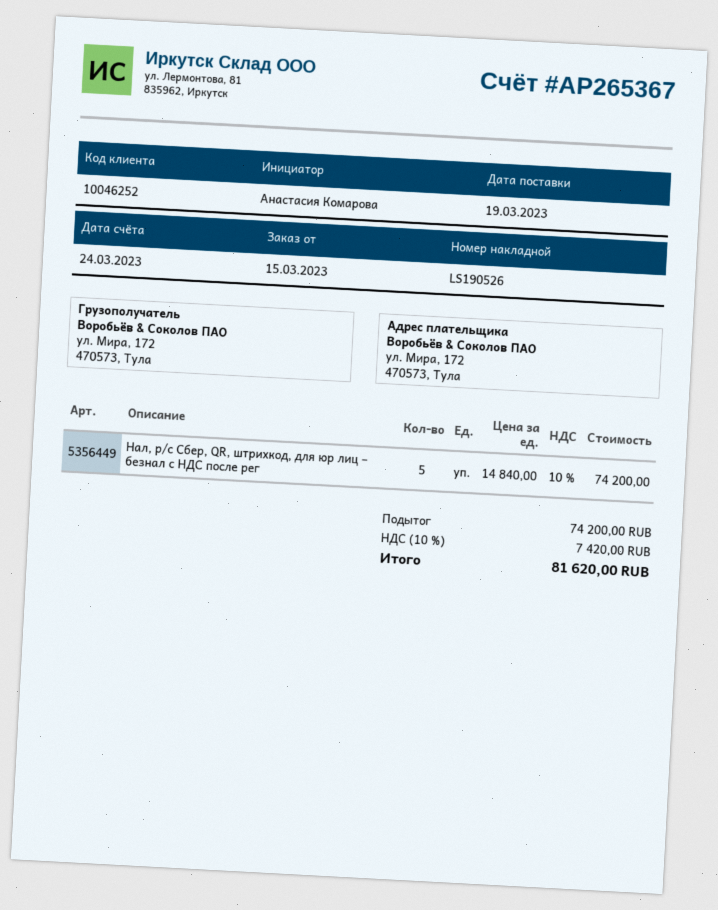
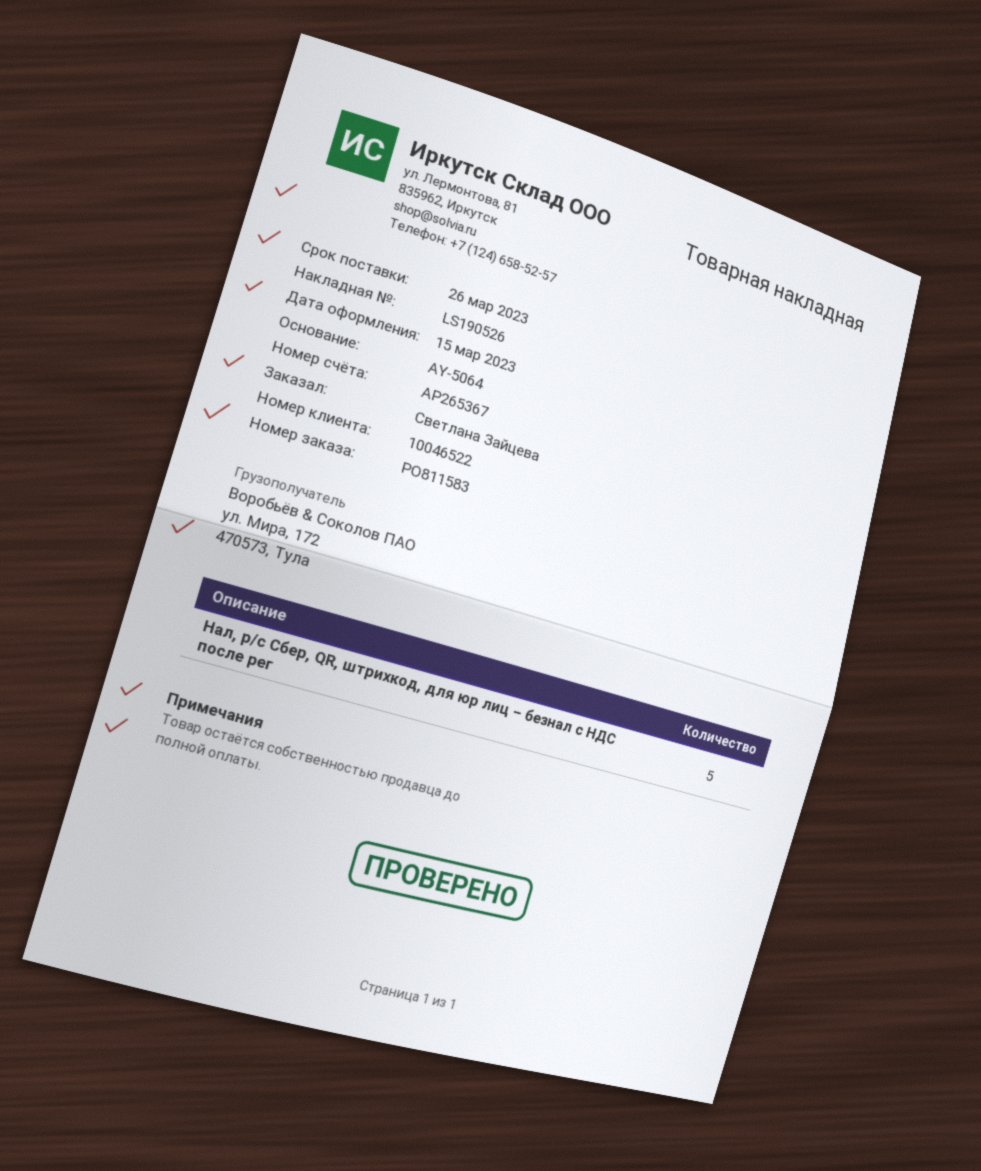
delivery date: 2023-03-19 -> 2023-03-26
customer number: 10046252 -> 10046522
ordered by: Анастасия Комарова -> Светлана Зайцева

